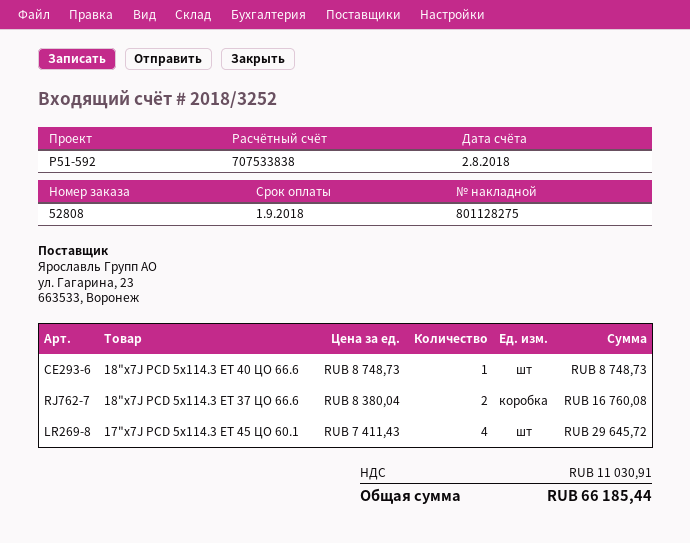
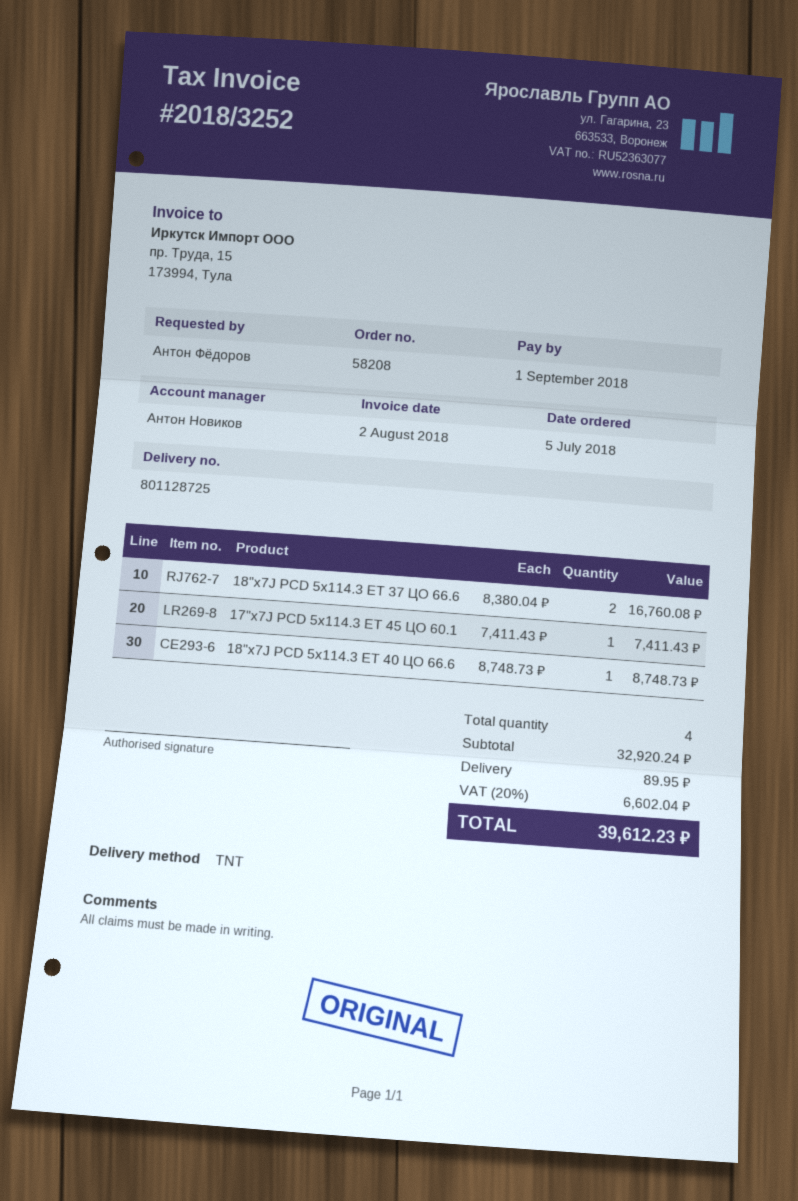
order number: 52808 -> 58208
delivery note number: 801128275 -> 801128725
17"x7J PCD 5x114.3 ЕТ 45 ЦО 60.1: 4 x 7411.43 = 29645.72 -> 1 x 7411.43 = 7411.43
shipping: none -> 89.95
tax: 11030.91 -> 6602.04
total: 66185.44 -> 39612.23

